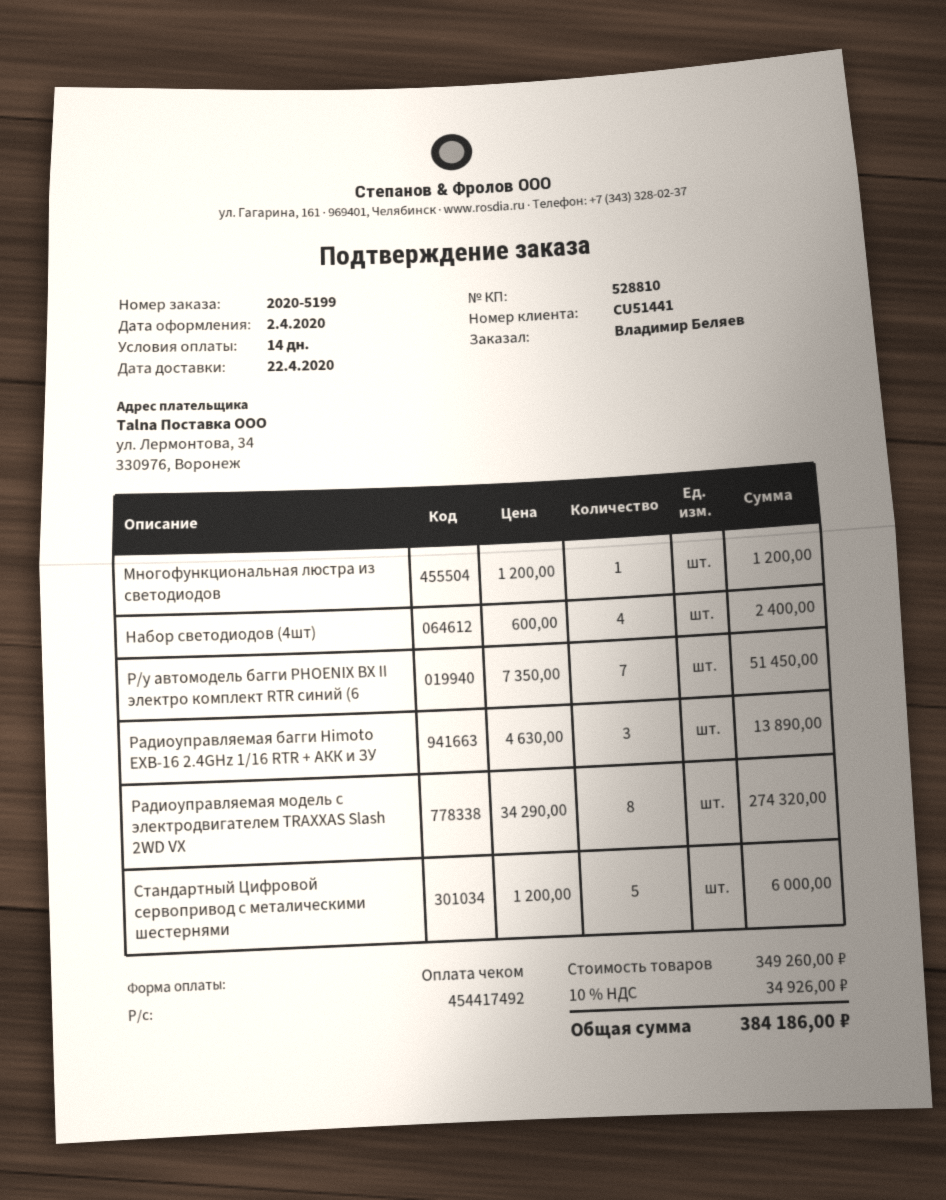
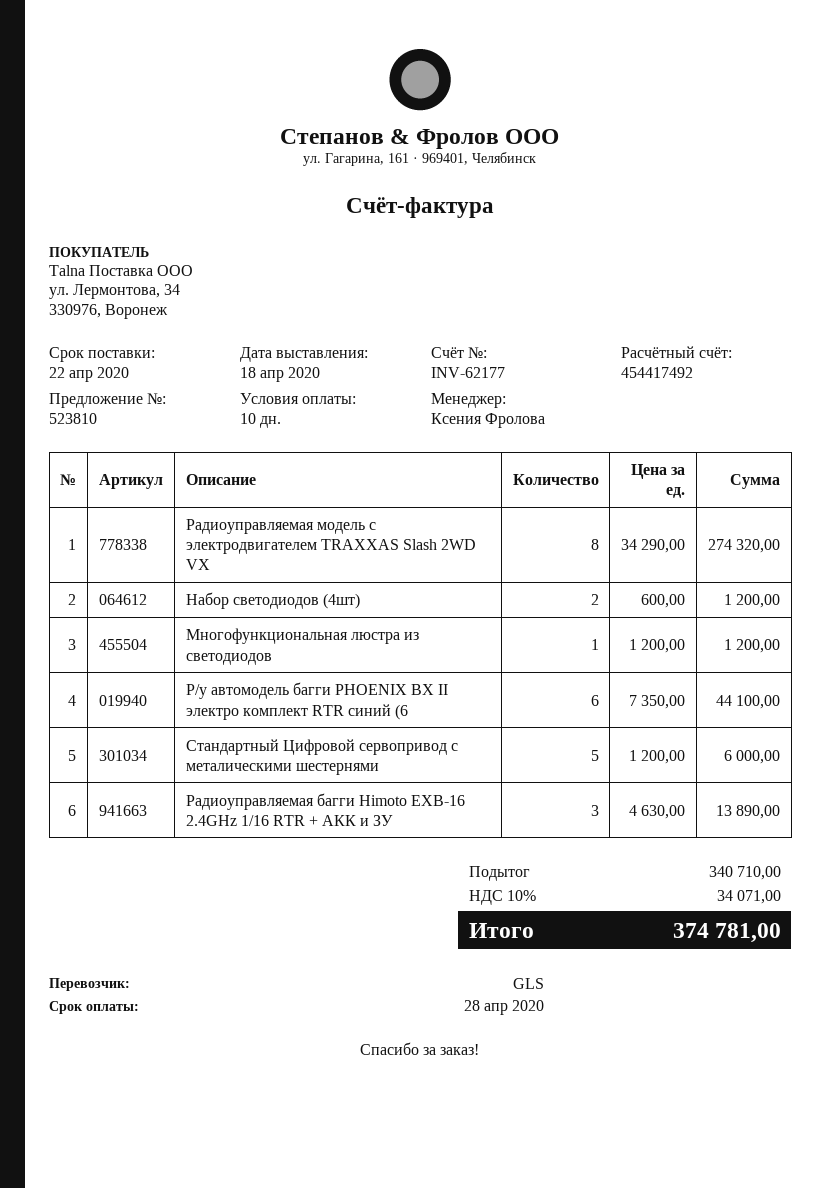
quote number: 528810 -> 523810
payment terms: 14 days -> 10 days
Набор светодиодов (4шт): 4 x 600.00 = 2400.00 -> 2 x 600.00 = 1200.00
Р/у автомодель багги PHOENIX BX II электро комплект RTR синий (6: 7 x 7350.00 = 51450.00 -> 6 x 7350.00 = 44100.00
subtotal: 349260.00 -> 340710.00
tax: 10% = 34926.00 -> 10% = 34071.00
total: 384186.00 -> 374781.00

